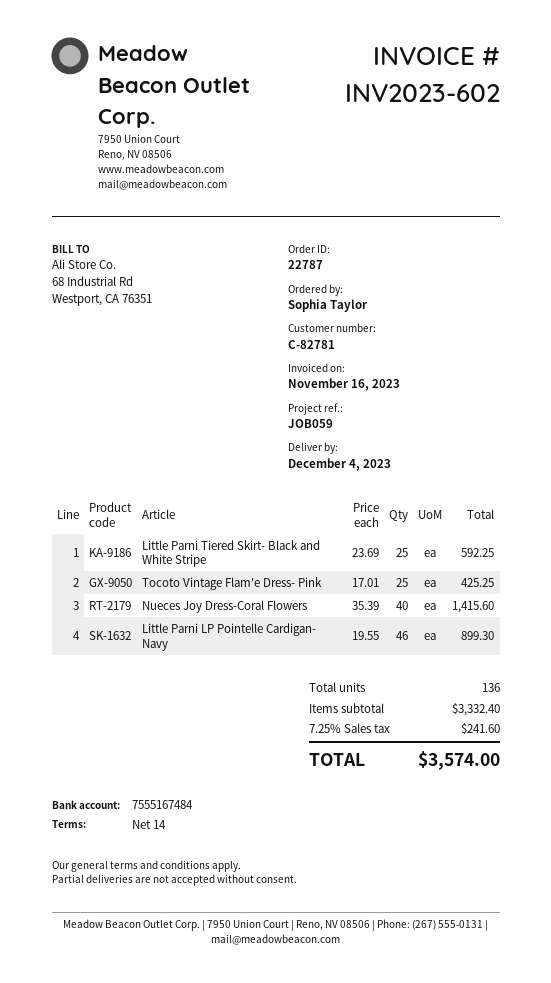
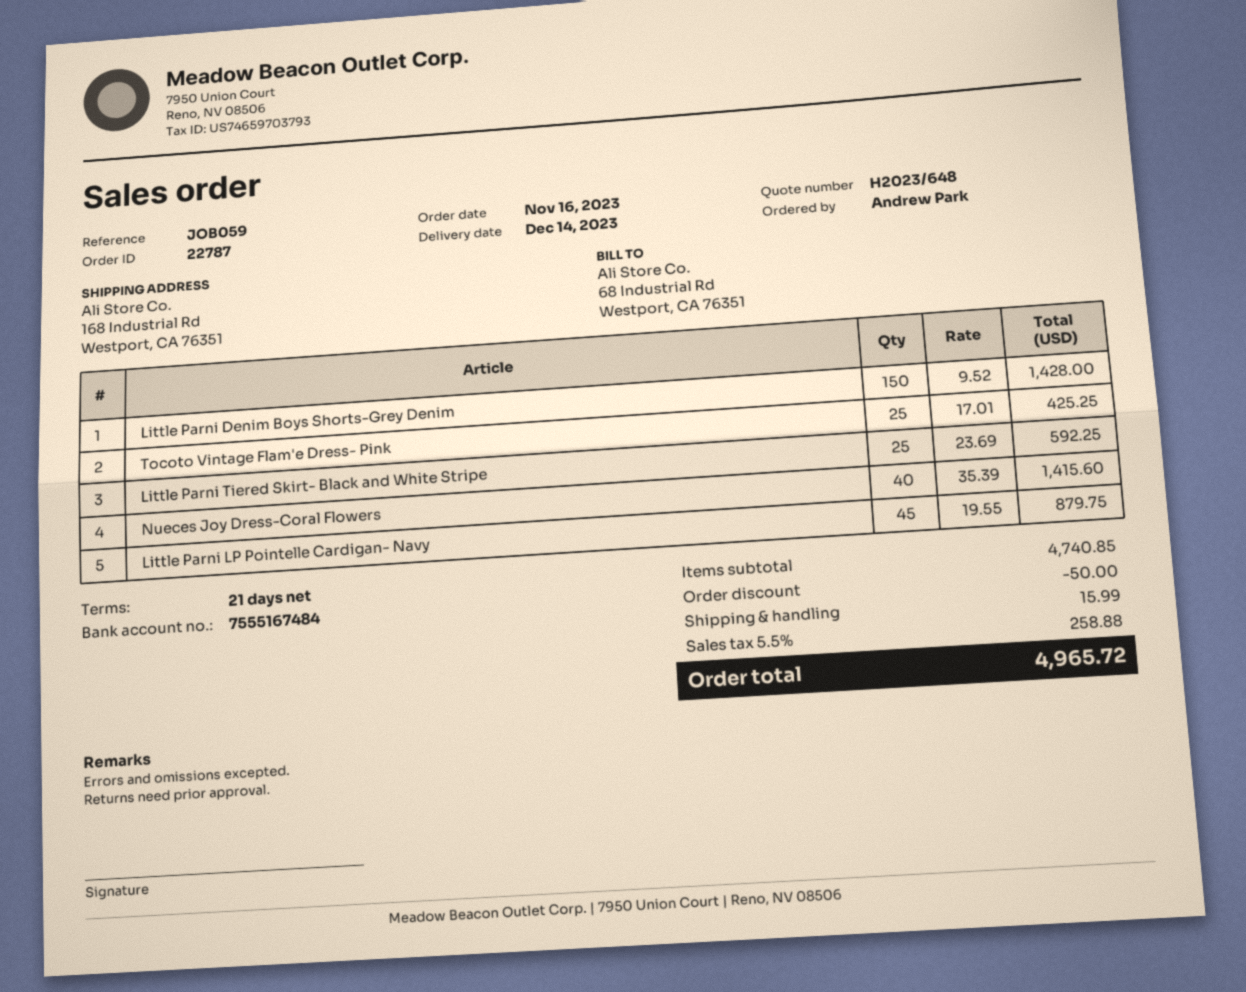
delivery date: 2023-12-04 -> 2023-12-14
payment terms: 14 days -> 21 days
ordered by: Sophia Taylor -> Andrew Park
Little Parni LP Pointelle Cardigan- Navy: 46 x 19.55 = 899.30 -> 45 x 19.55 = 879.75
Little Parni Denim Boys Shorts-Grey Denim: none -> 150 x 9.52 = 1428.00
subtotal: 3332.40 -> 4740.85
discount: none -> 50.00
shipping: none -> 15.99
tax: 7.25% = 241.60 -> 5.5% = 258.88
total: 3574.00 -> 4965.72

